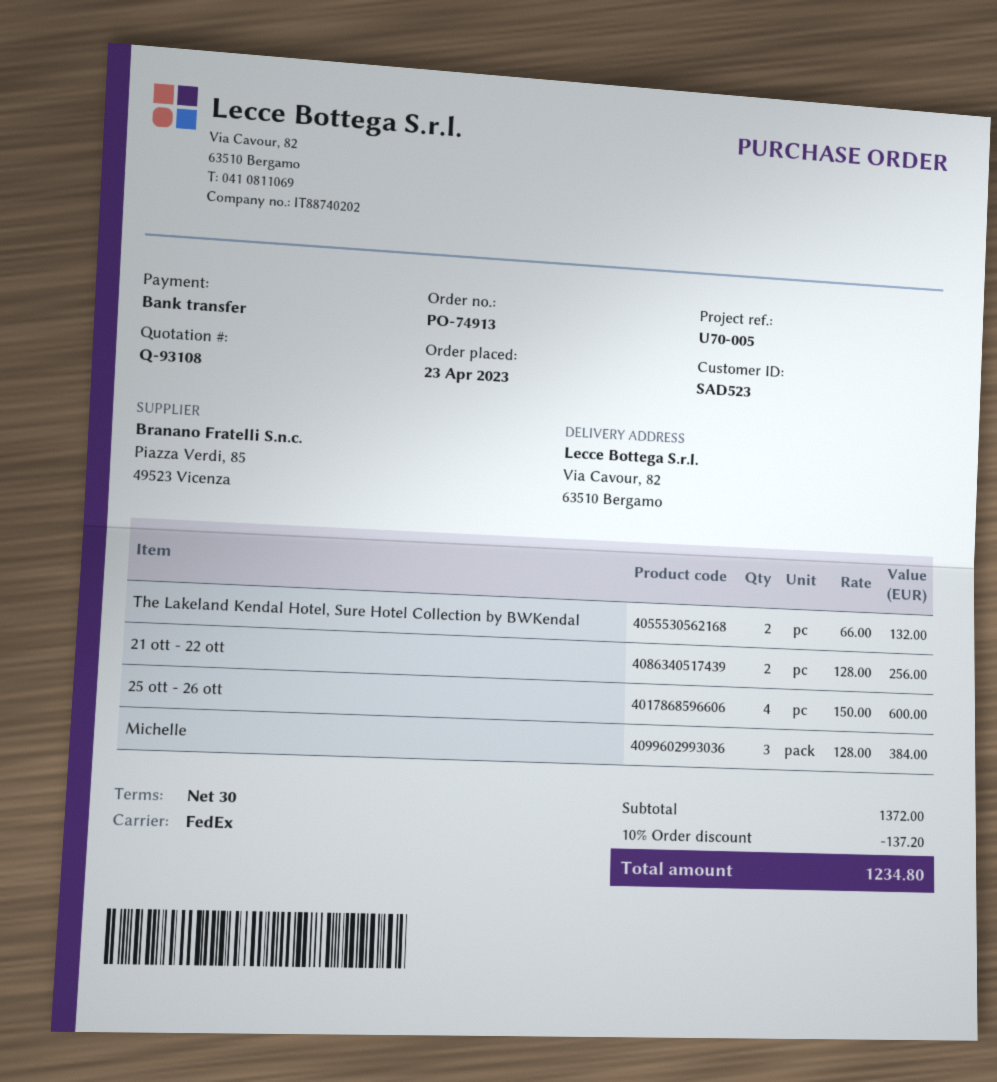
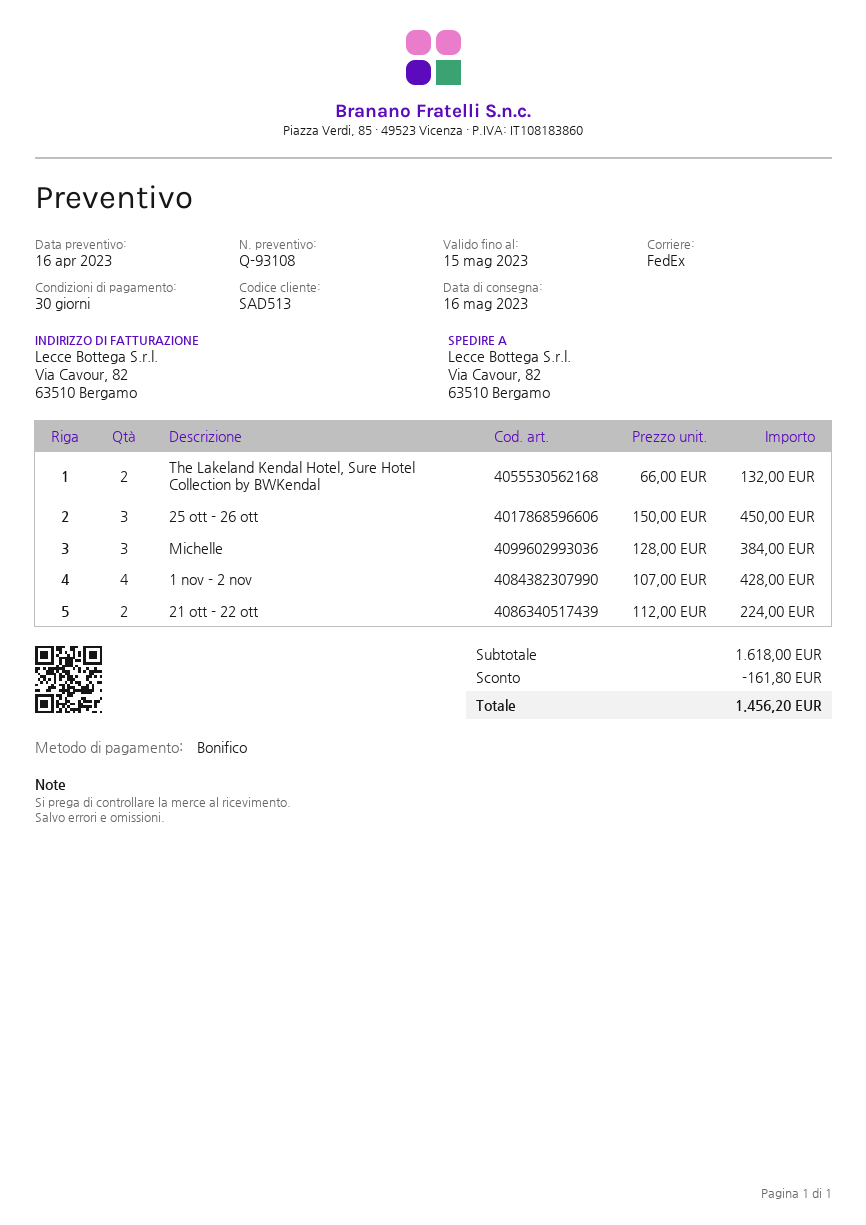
customer number: SAD523 -> SAD513
21 ott - 22 ott: 2 x 128.00 = 256.00 -> 2 x 112.00 = 224.00
25 ott - 26 ott: 4 x 150.00 = 600.00 -> 3 x 150.00 = 450.00
1 nov - 2 nov: none -> 4 x 107.00 = 428.00
subtotal: 1372.00 -> 1618.00
discount: 137.20 -> 161.80
total: 1234.80 -> 1456.20

